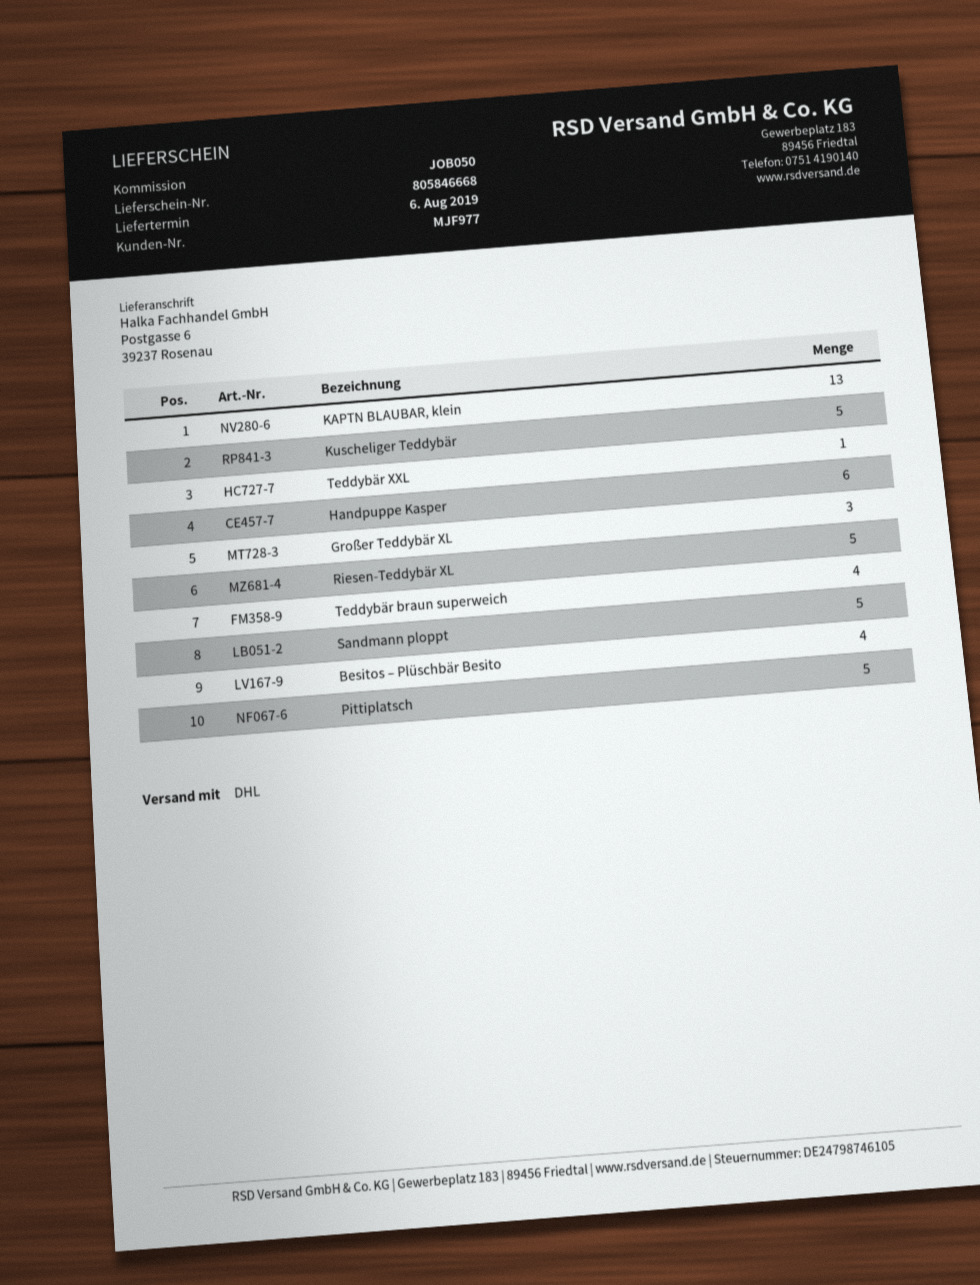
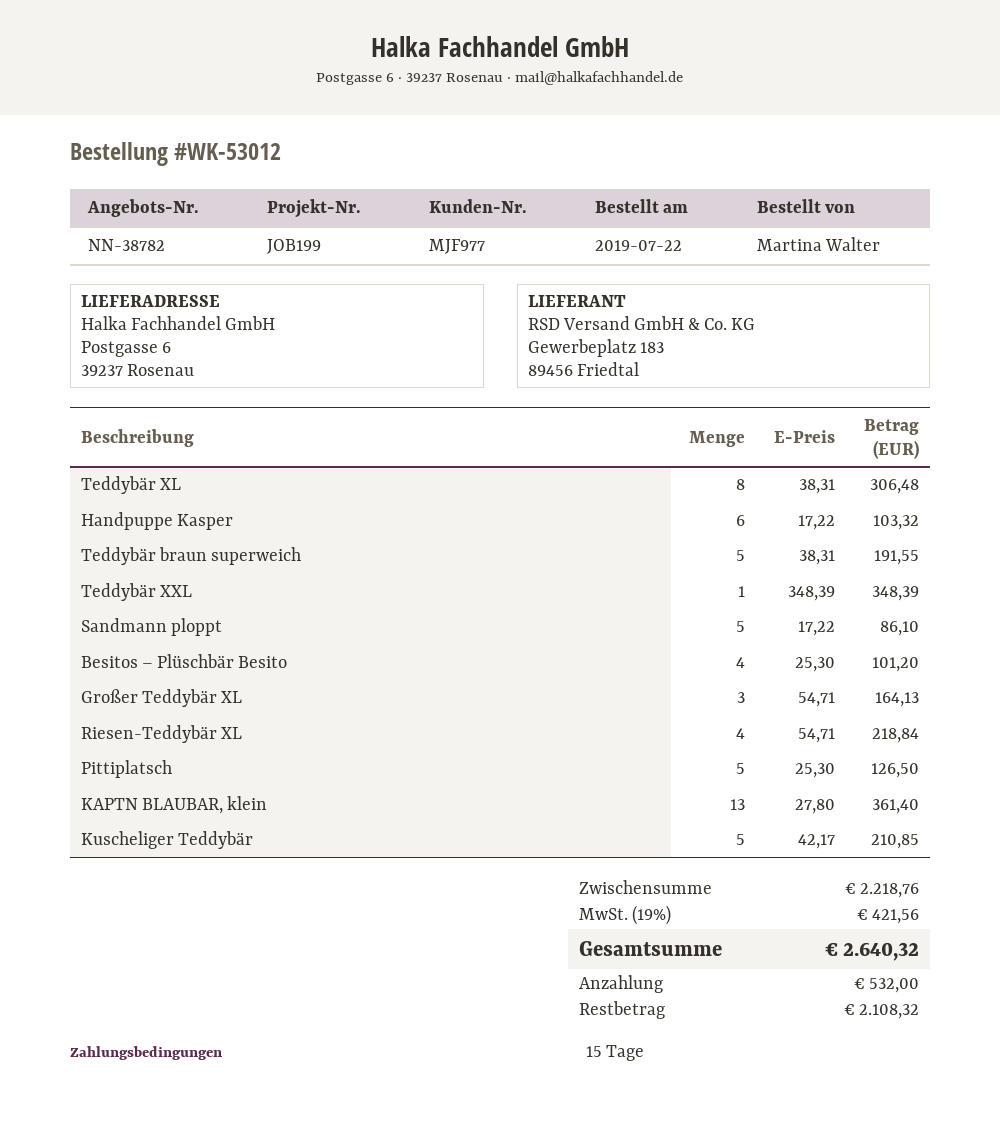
reference: JOB050 -> JOB199
Riesen-Teddybär XL: 5 -> 4
Teddybär braun superweich: 4 -> 5
Teddybär XL: none -> 8

